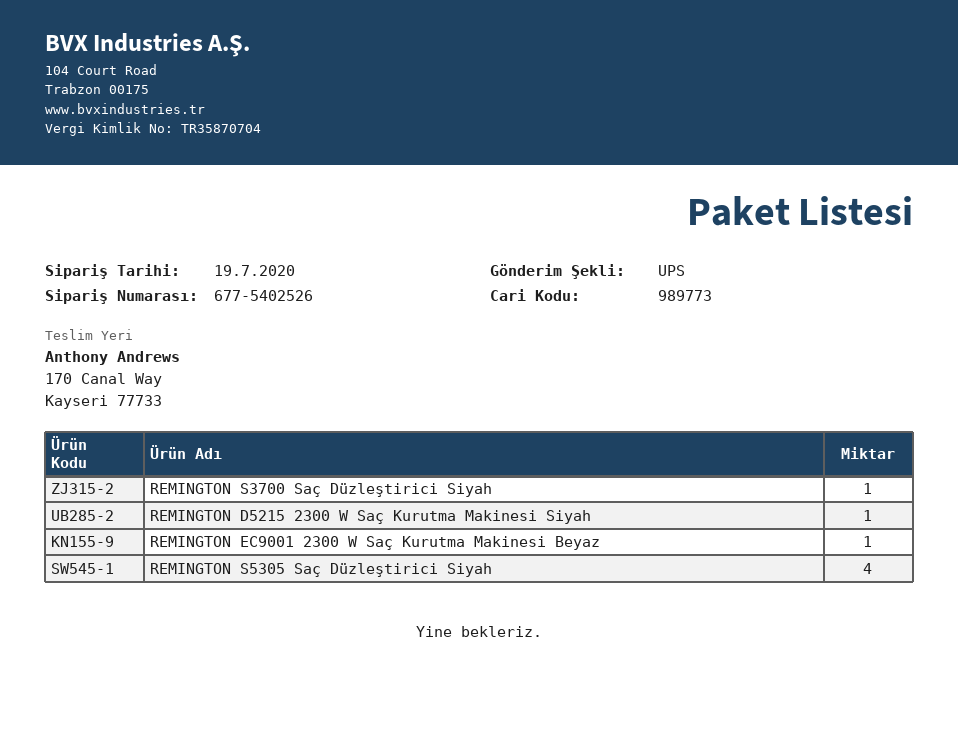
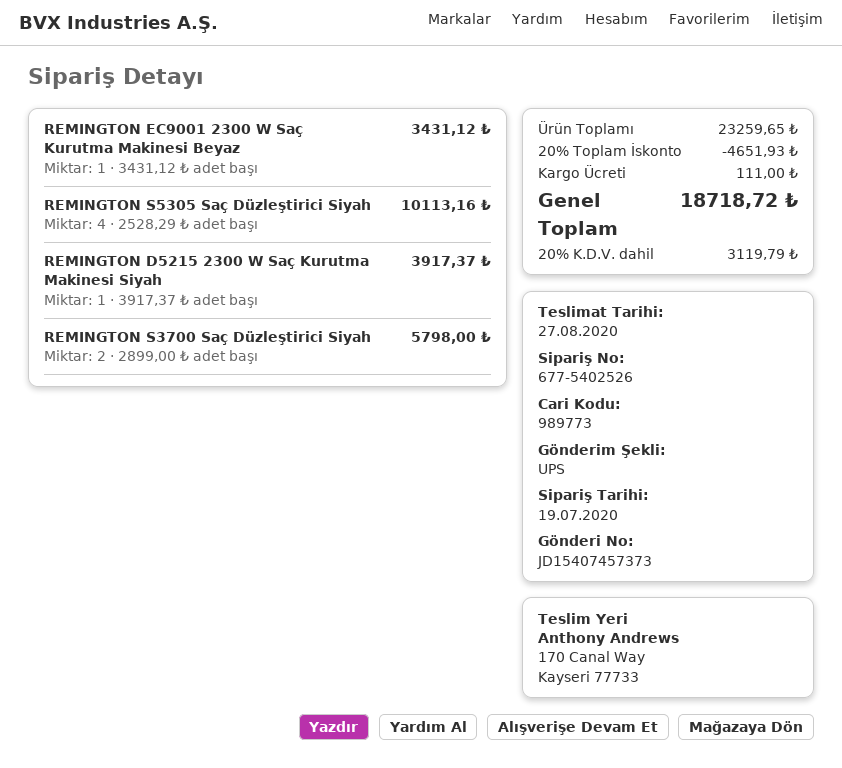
REMINGTON S3700 Saç Düzleştirici Siyah: 1 -> 2

